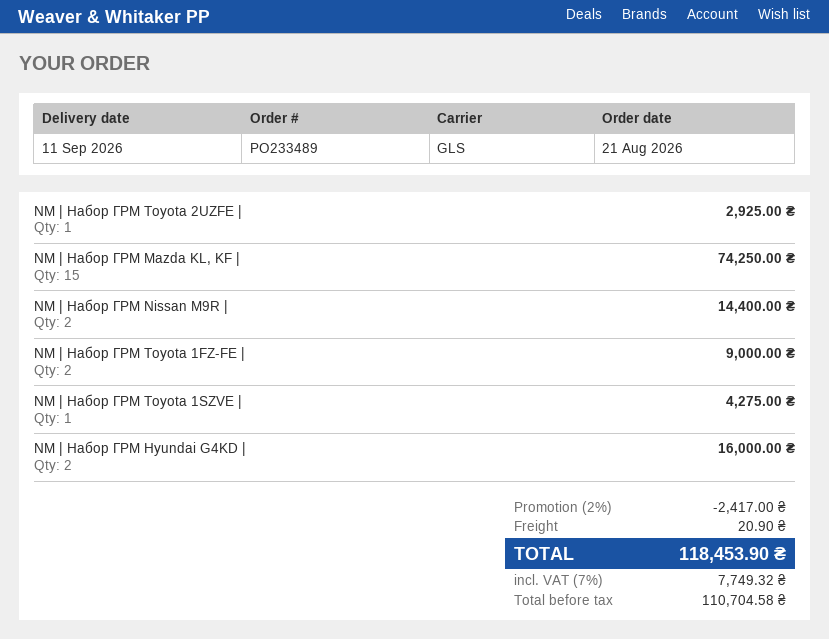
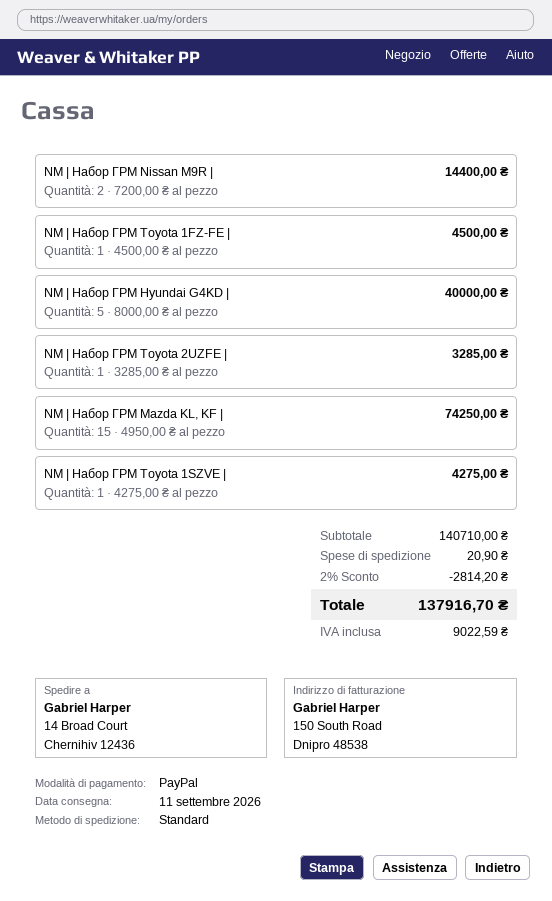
shipping method: GLS -> standard
NM | Набор ГРМ Toyota 2UZFE |: 1 for 2925.00 -> 1 for 3285.00
NM | Набор ГРМ Toyota 1FZ-FE |: 2 for 9000.00 -> 1 for 4500.00
NM | Набор ГРМ Hyundai G4KD |: 2 for 16000.00 -> 5 for 40000.00
discount: 2% = 2417.00 -> 2% = 2814.20
tax: 7749.32 -> 9022.59
total: 118453.90 -> 137916.70

